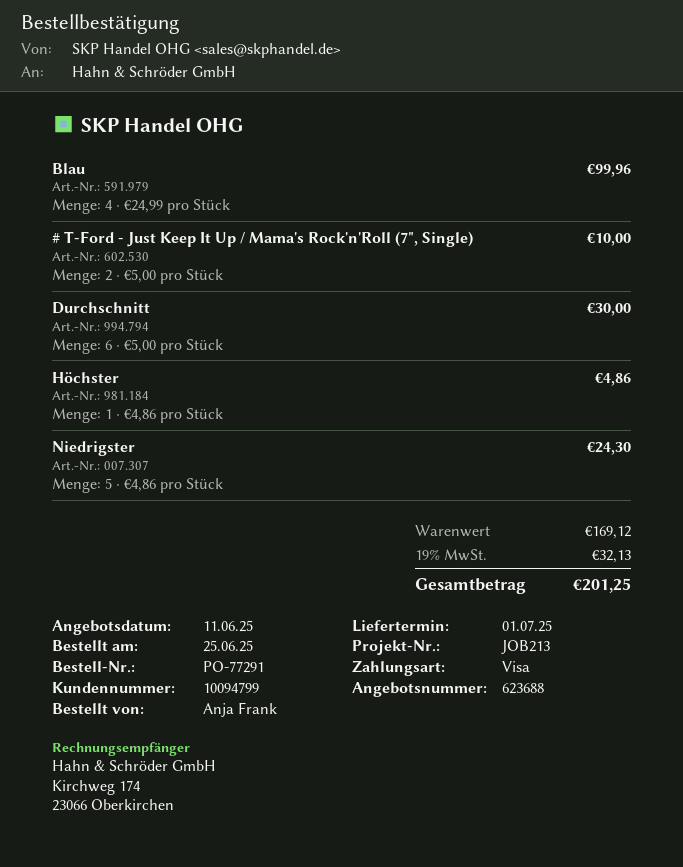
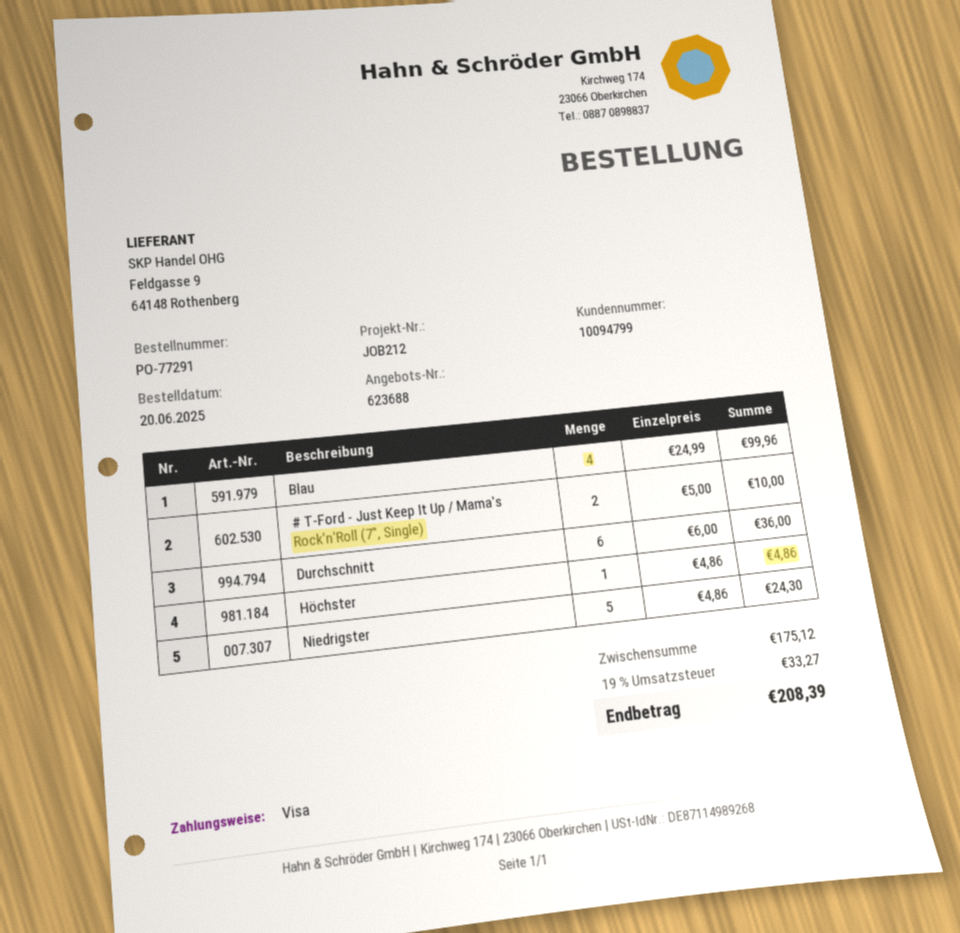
order date: 2025-06-25 -> 2025-06-20
reference: JOB213 -> JOB212
Durchschnitt: 6 x 5.00 = 30.00 -> 6 x 6.00 = 36.00
subtotal: 169.12 -> 175.12
tax: 19% = 32.13 -> 19% = 33.27
total: 201.25 -> 208.39

